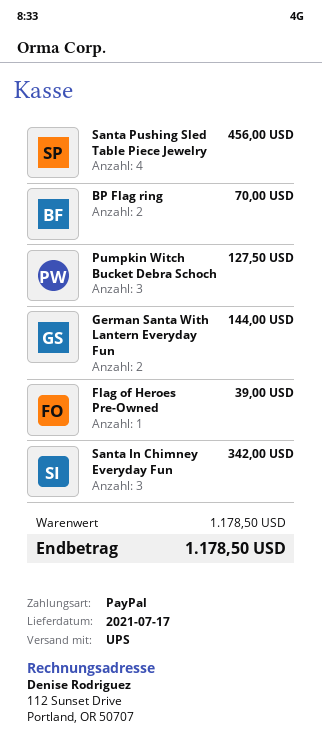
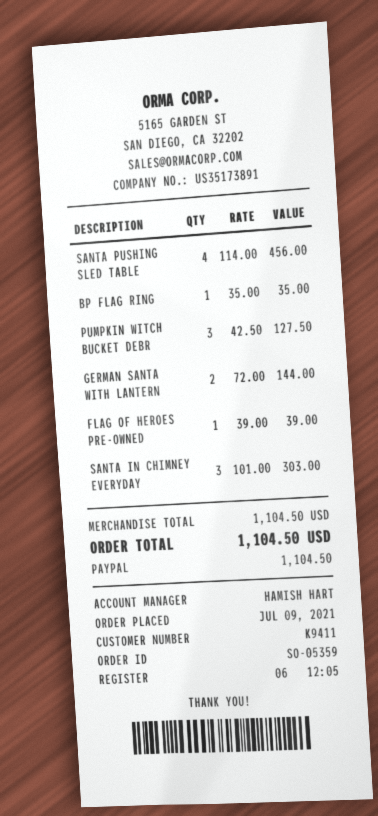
BP Flag ring: 2 for 70.00 -> 1 for 35.00
Santa In Chimney Everyday Fun: 3 for 342.00 -> 3 for 303.00
subtotal: 1178.50 -> 1104.50
total: 1178.50 -> 1104.50

